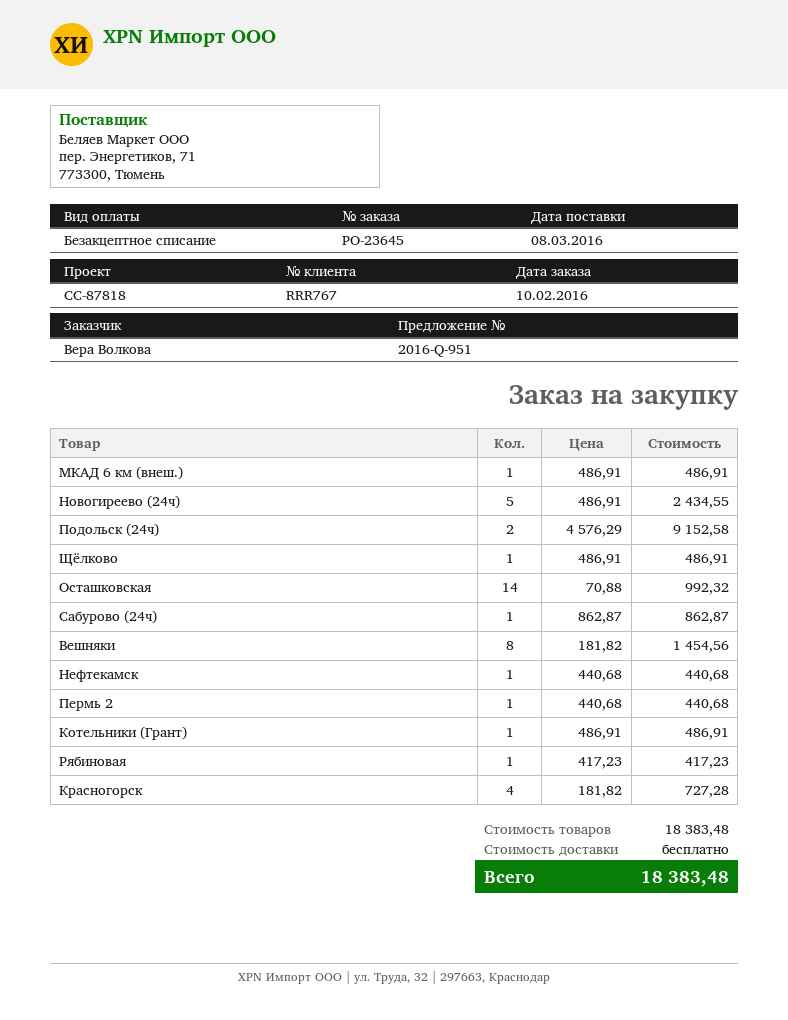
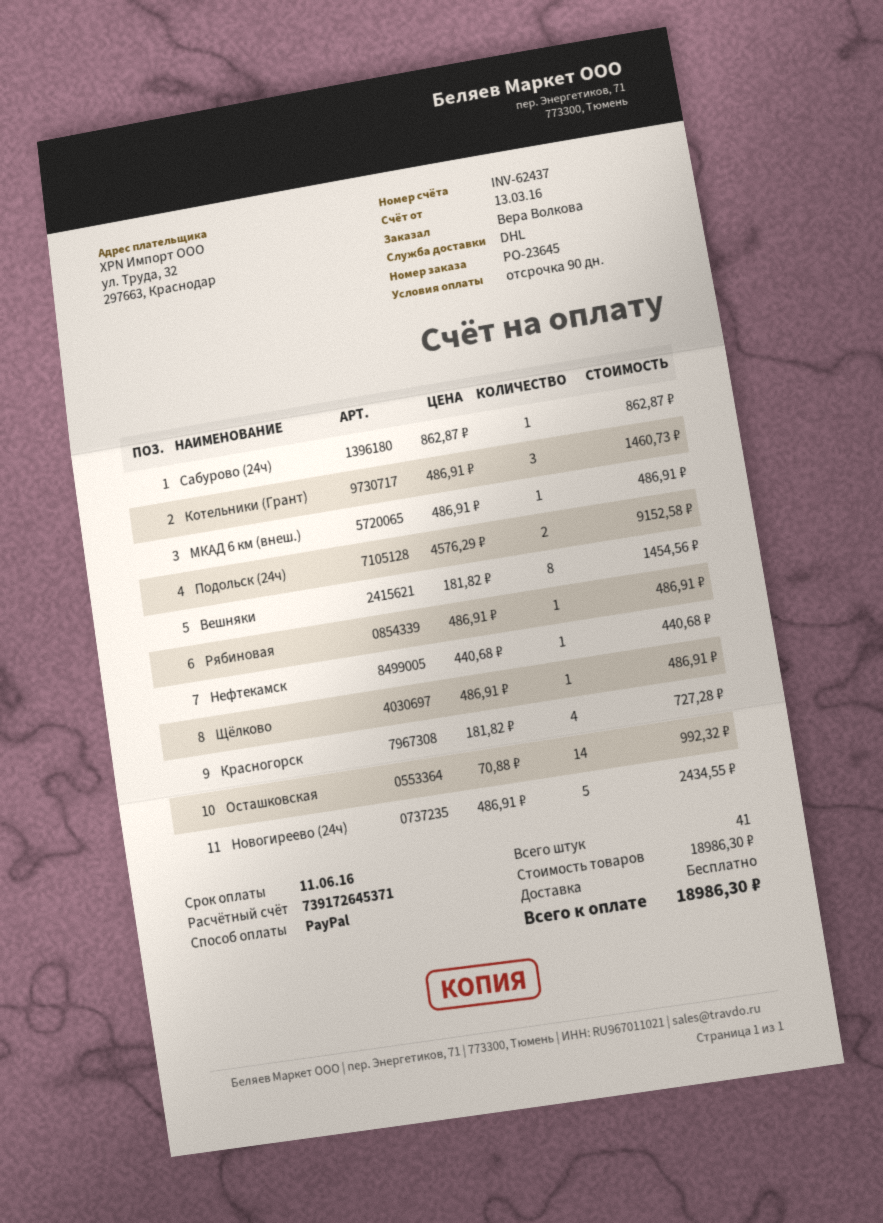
payment method: direct debit -> PayPal
Пермь 2: 1 x 440.68 = 440.68 -> none
Котельники (Грант): 1 x 486.91 = 486.91 -> 3 x 486.91 = 1460.73
Рябиновая: 1 x 417.23 = 417.23 -> 1 x 486.91 = 486.91
subtotal: 18383.48 -> 18986.30
total: 18383.48 -> 18986.30

